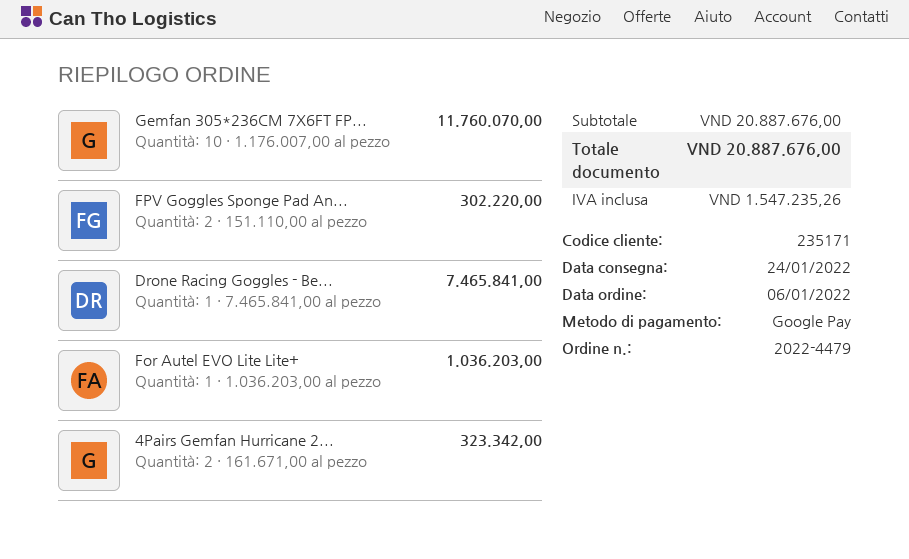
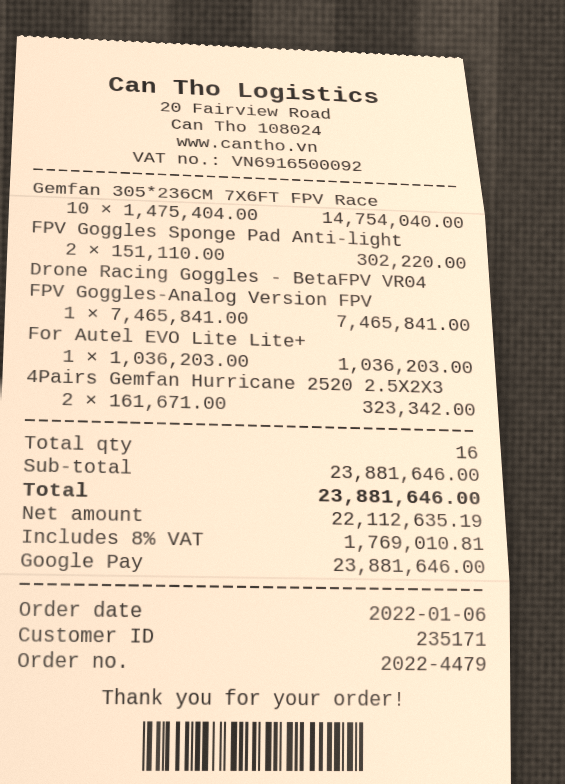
Gemfan 305*236CM 7X6FT FP...: 10 x 1176007.00 = 11760070.00 -> 10 x 1475404.00 = 14754040.00
subtotal: 20887676.00 -> 23881646.00
tax: 1547235.26 -> 1769010.81
total: 20887676.00 -> 23881646.00

